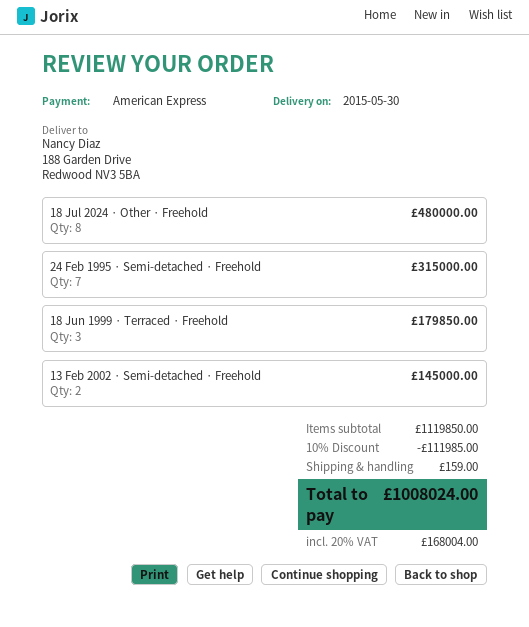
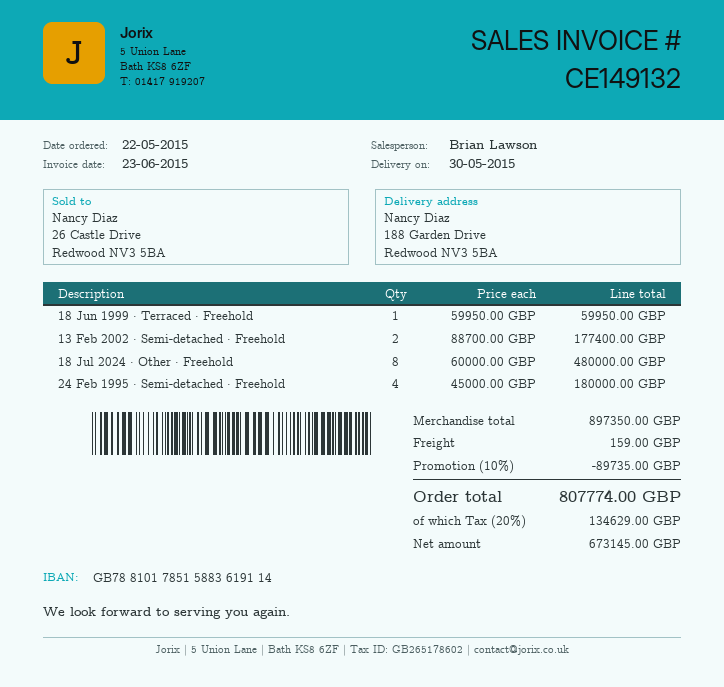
24 Feb 1995 · Semi-detached · Freehold: 7 for 315000.00 -> 4 for 180000.00
18 Jun 1999 · Terraced · Freehold: 3 for 179850.00 -> 1 for 59950.00
13 Feb 2002 · Semi-detached · Freehold: 2 for 145000.00 -> 2 for 177400.00
subtotal: 1119850.00 -> 897350.00
discount: 10% = 111985.00 -> 10% = 89735.00
tax: 20% = 168004.00 -> 20% = 134629.00
total: 1008024.00 -> 807774.00

